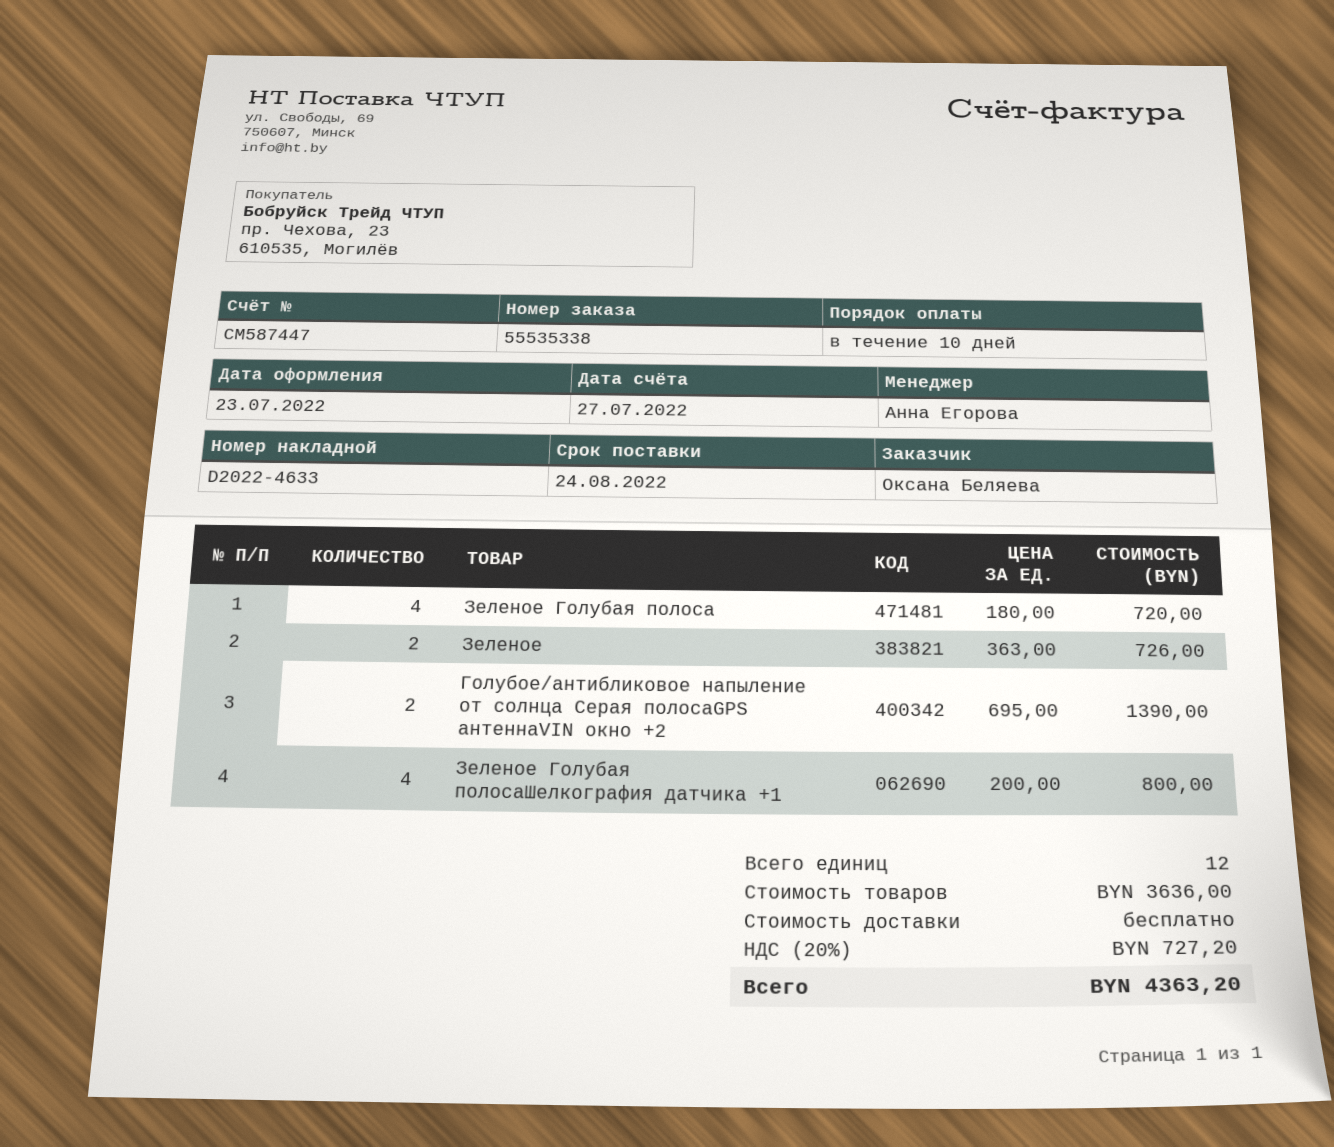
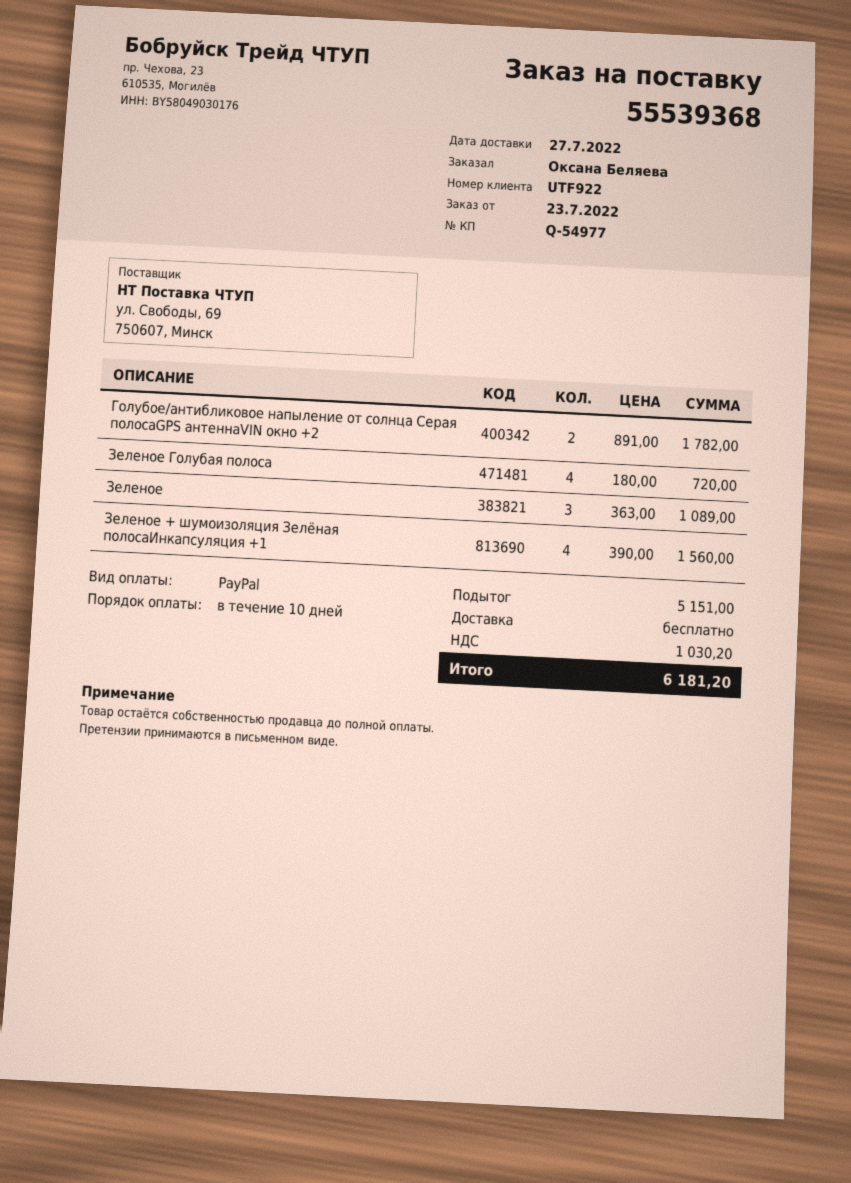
order number: 55535338 -> 55539368
delivery date: 2022-08-24 -> 2022-07-27
Зеленое: 2 x 363.00 = 726.00 -> 3 x 363.00 = 1089.00
Голубое/антибликовое напыление от солнца Серая полосаGPS антеннаVIN окно +2: 2 x 695.00 = 1390.00 -> 2 x 891.00 = 1782.00
Зеленое Голубая полосаШелкография датчика +1: 4 x 200.00 = 800.00 -> none
Зеленое + шумоизоляция Зелёная полосаИнкапсуляция +1: none -> 4 x 390.00 = 1560.00
subtotal: 3636.00 -> 5151.00
tax: 727.20 -> 1030.20
total: 4363.20 -> 6181.20

